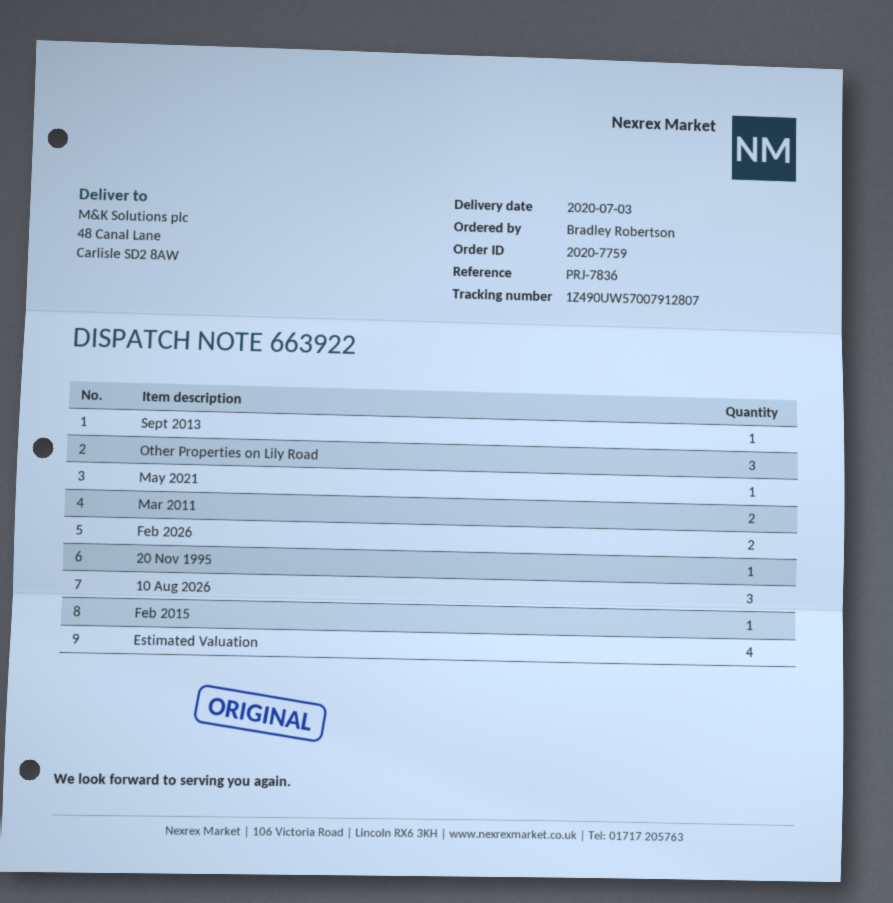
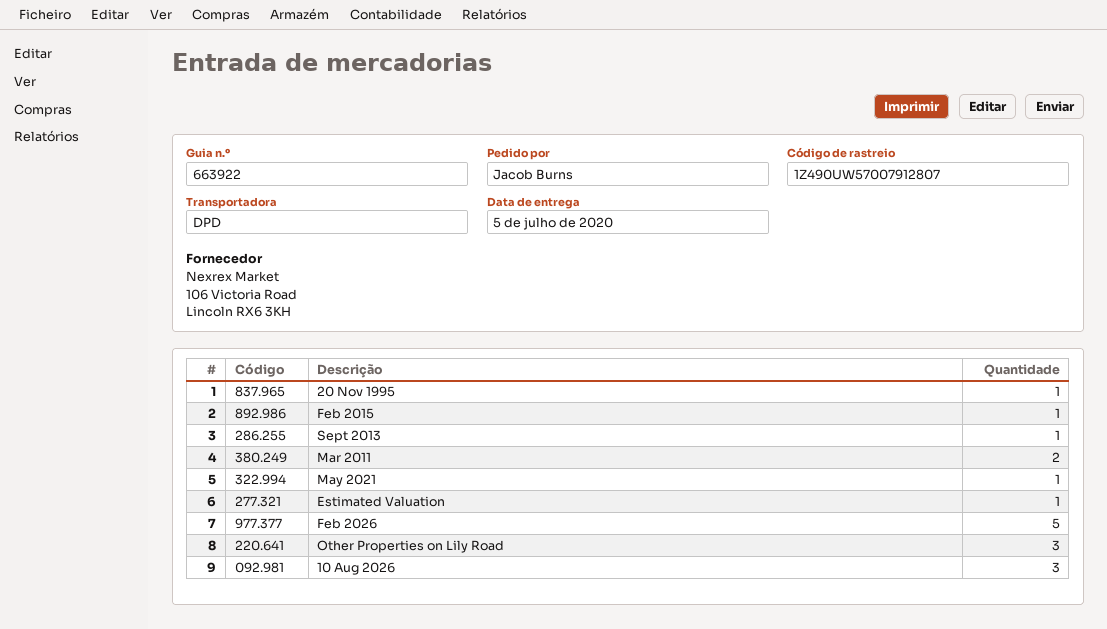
delivery date: 2020-07-03 -> 2020-07-05
ordered by: Bradley Robertson -> Jacob Burns
Feb 2026: 2 -> 5
Estimated Valuation: 4 -> 1

